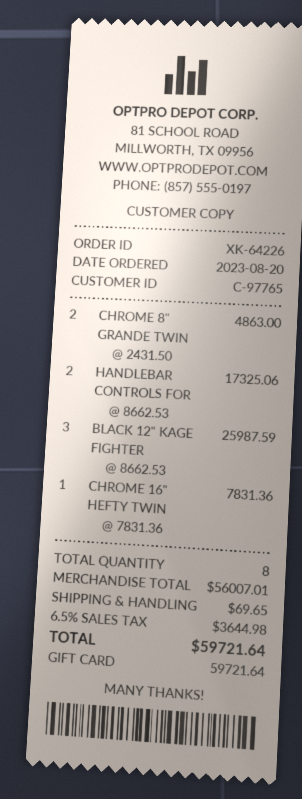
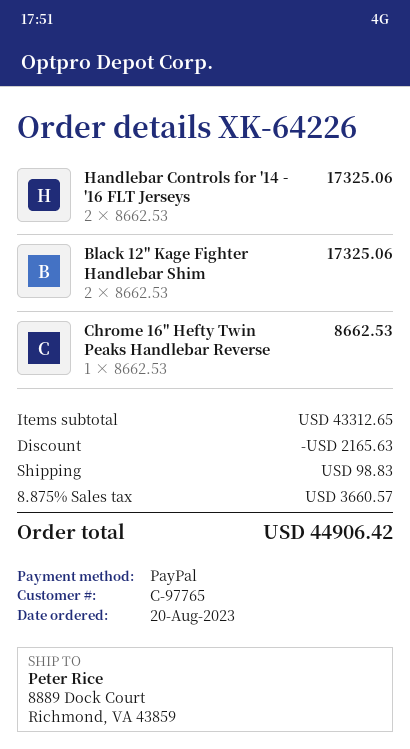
payment method: gift card -> PayPal
CHROME 8" GRANDE TWIN: 2 x 2431.50 = 4863.00 -> none
BLACK 12" KAGE FIGHTER: 3 x 8662.53 = 25987.59 -> 2 x 8662.53 = 17325.06
CHROME 16" HEFTY TWIN: 1 x 7831.36 = 7831.36 -> 1 x 8662.53 = 8662.53
subtotal: 56007.01 -> 43312.65
discount: none -> 2165.63
shipping: 69.65 -> 98.83
tax: 6.5% = 3644.98 -> 8.875% = 3660.57
total: 59721.64 -> 44906.42

